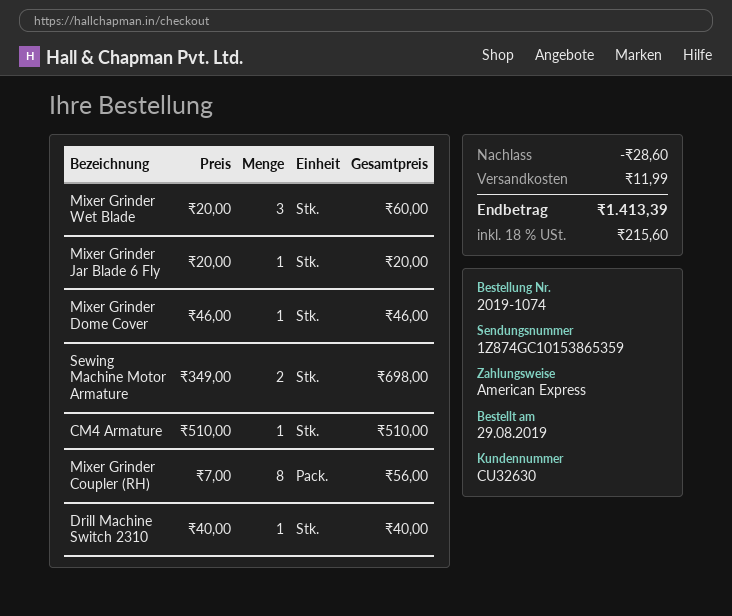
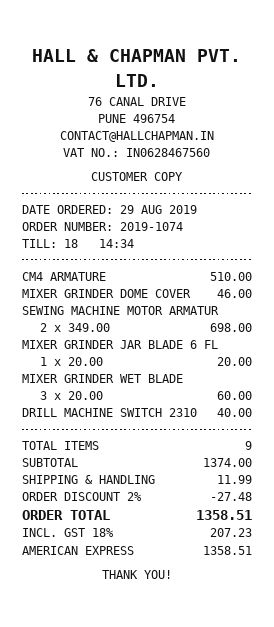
Mixer Grinder Coupler (RH): 8 x 7.00 = 56.00 -> none
discount: 28.60 -> 27.48
tax: 18% = 215.60 -> 18% = 207.23
total: 1413.39 -> 1358.51

